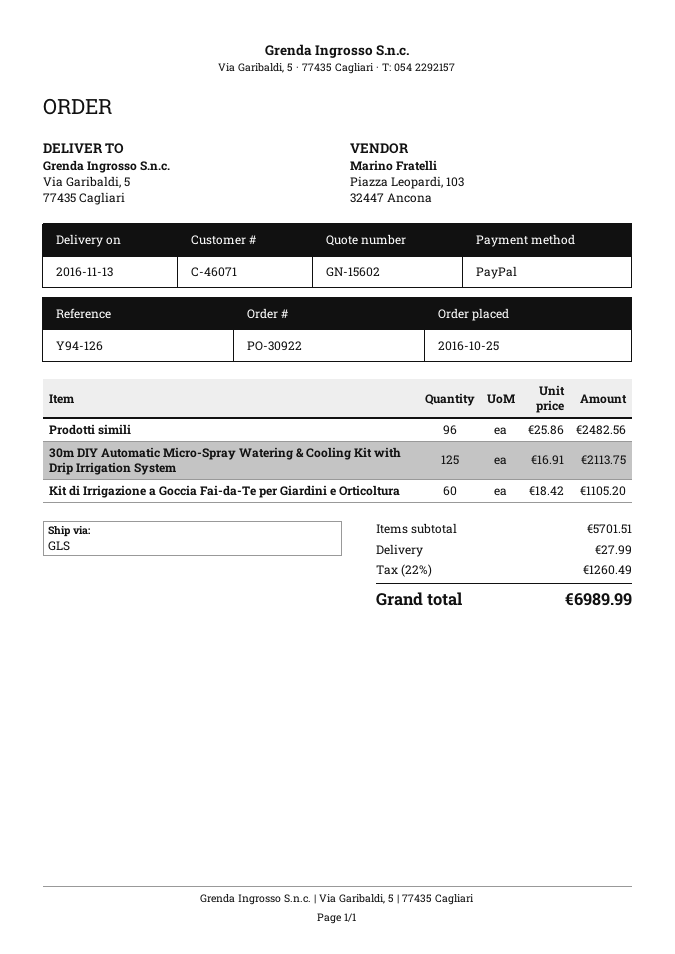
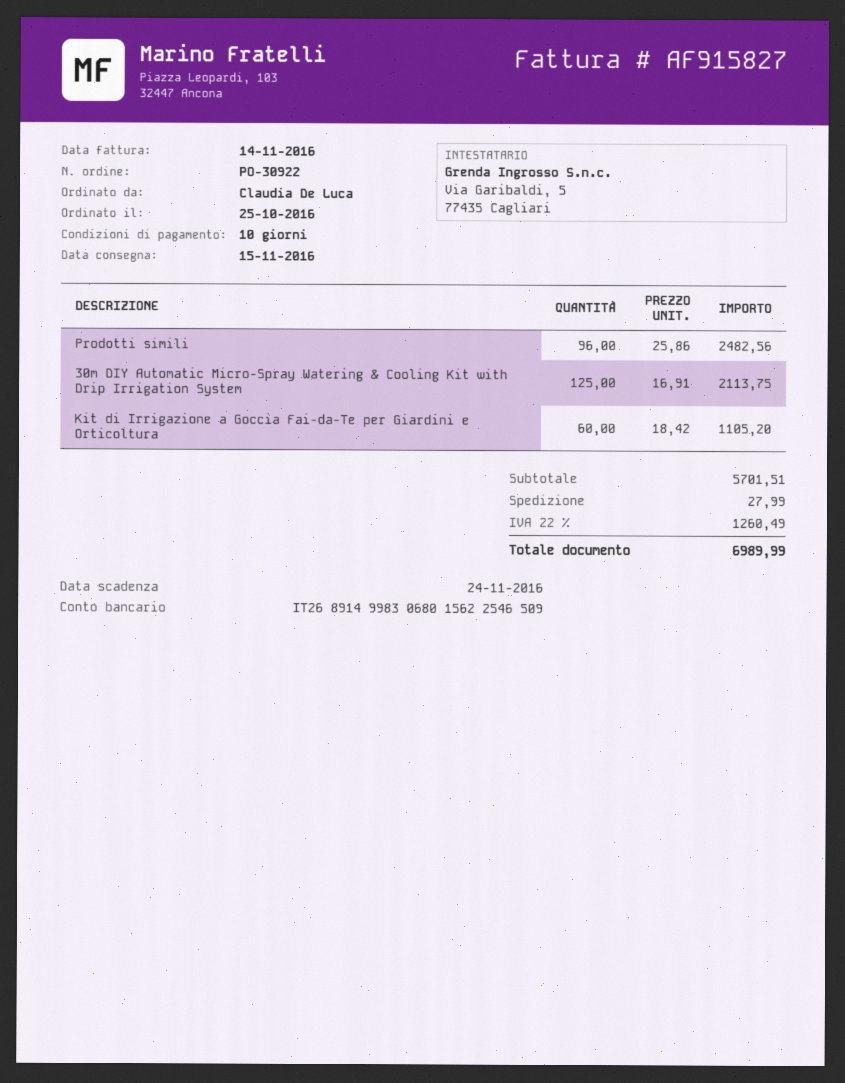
delivery date: 2016-11-13 -> 2016-11-15

